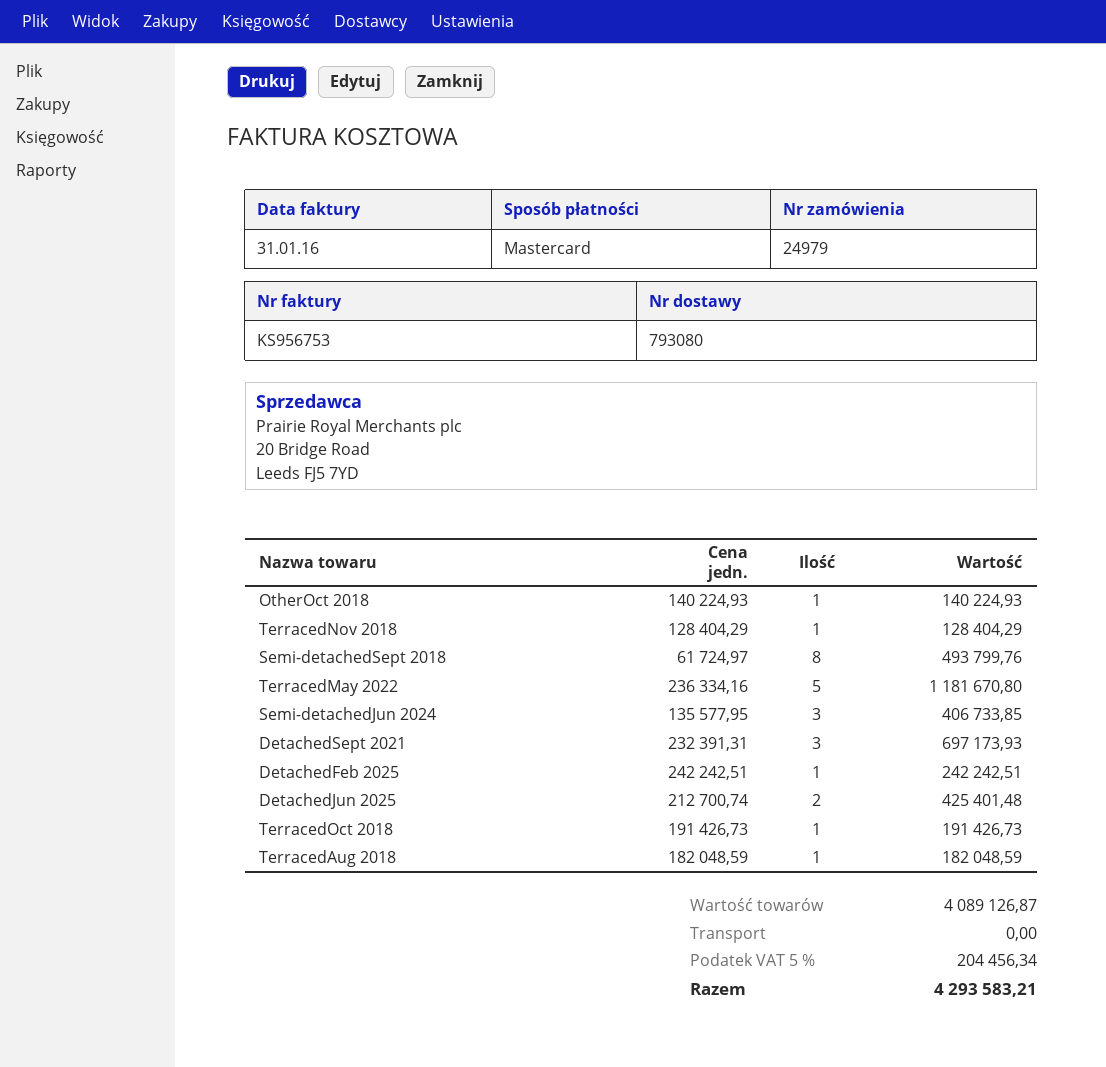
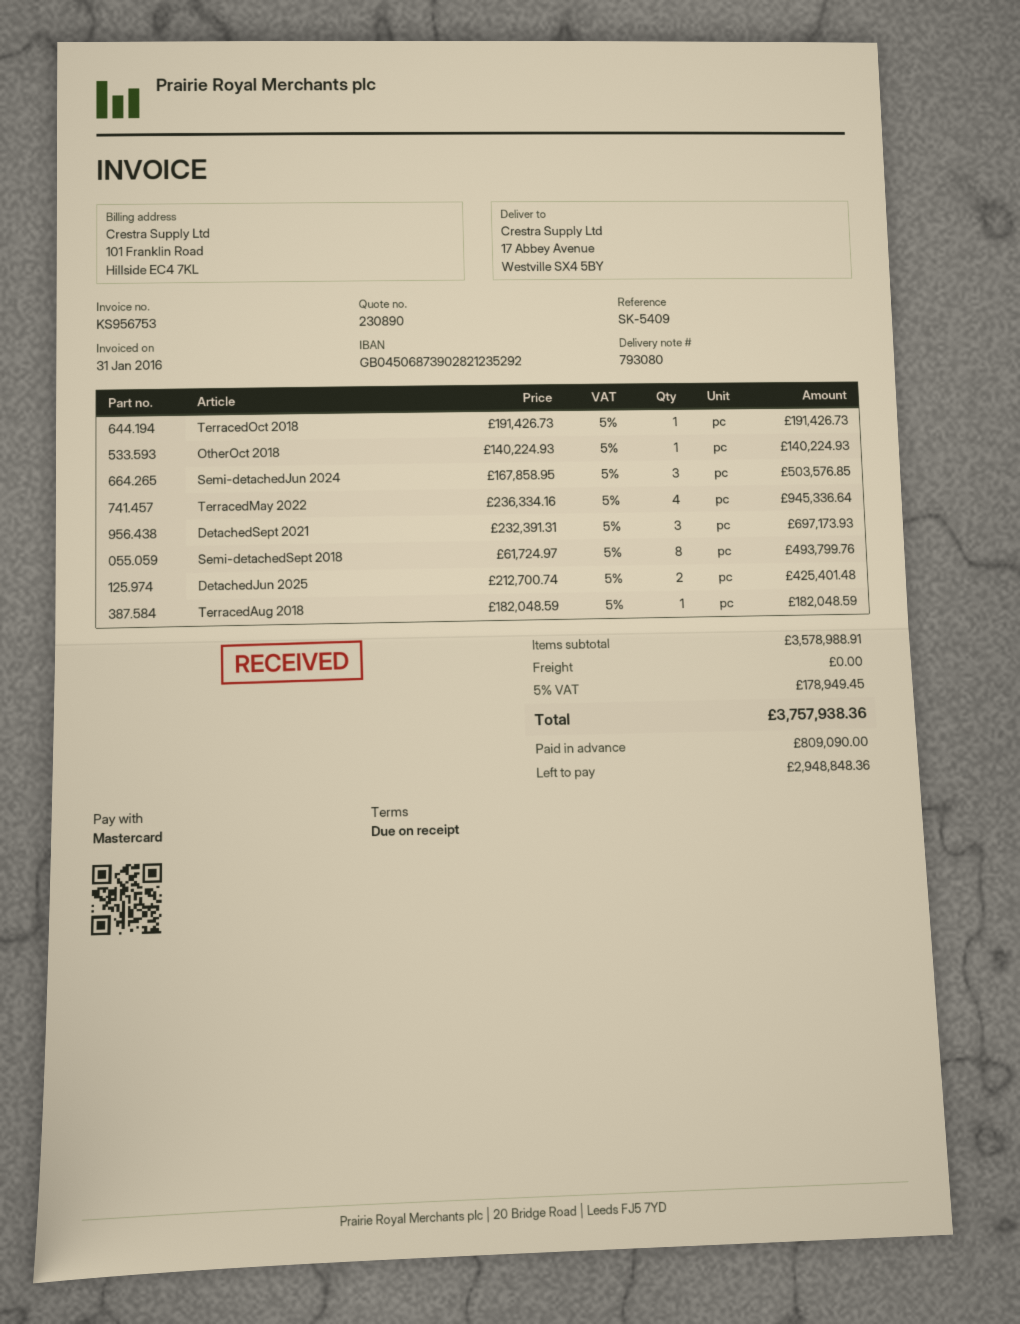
TerracedNov 2018: 1 x 128404.29 = 128404.29 -> none
TerracedMay 2022: 5 x 236334.16 = 1181670.80 -> 4 x 236334.16 = 945336.64
Semi-detachedJun 2024: 3 x 135577.95 = 406733.85 -> 3 x 167858.95 = 503576.85
DetachedFeb 2025: 1 x 242242.51 = 242242.51 -> none
subtotal: 4089126.87 -> 3578988.91
tax: 5% = 204456.34 -> 5% = 178949.45
total: 4293583.21 -> 3757938.36

